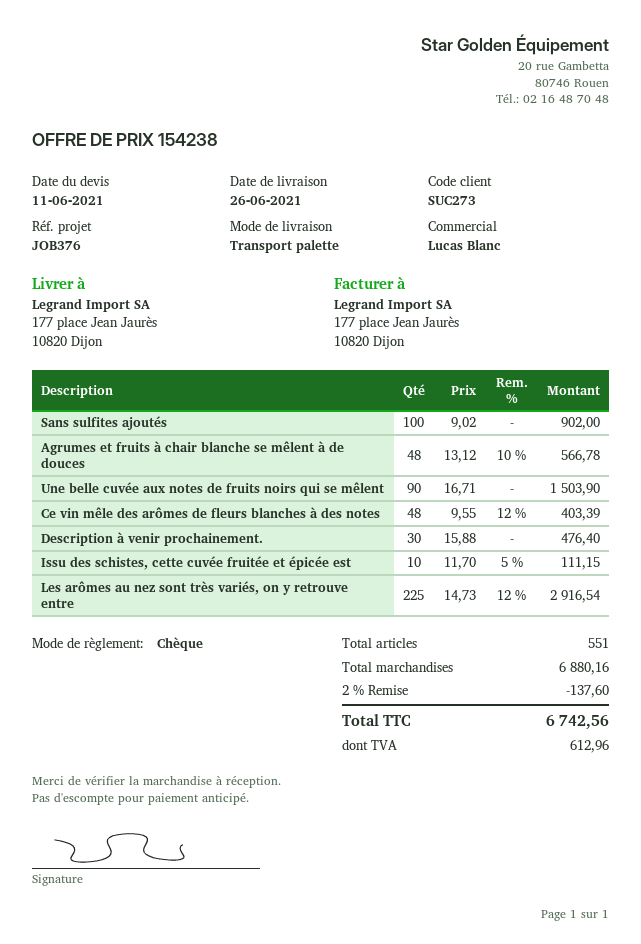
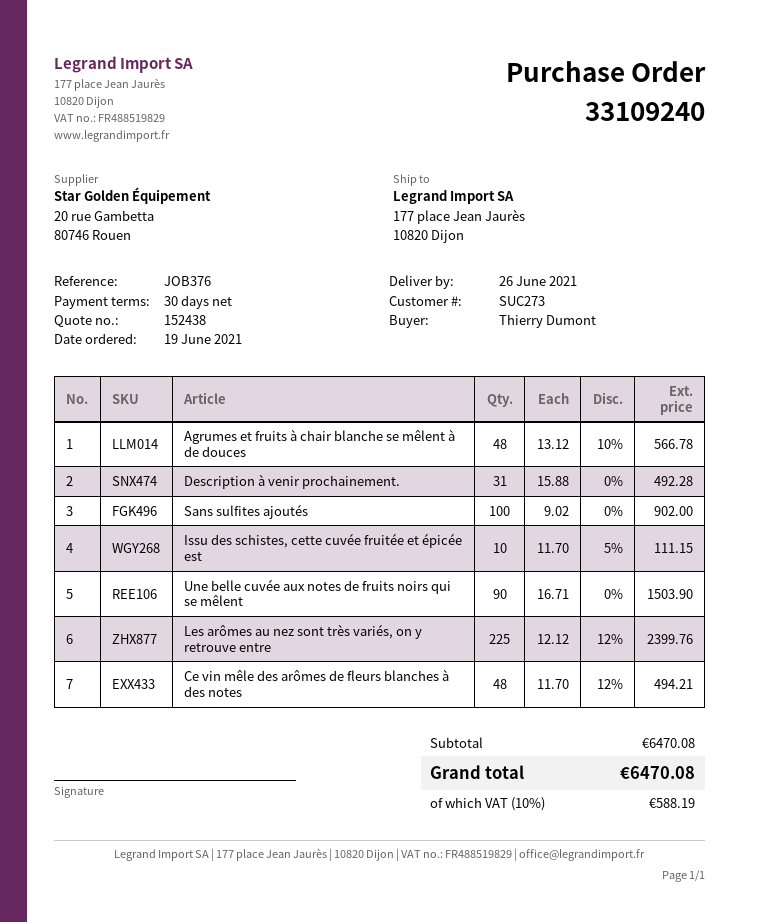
quote number: 154238 -> 152438
Ce vin mêle des arômes de fleurs blanches à des notes: 48 x 9.55 - 12% = 403.39 -> 48 x 11.70 - 12% = 494.21
Description à venir prochainement.: 30 x 15.88 = 476.40 -> 31 x 15.88 = 492.28
Les arômes au nez sont très variés, on y retrouve entre: 225 x 14.73 - 12% = 2916.54 -> 225 x 12.12 - 12% = 2399.76
subtotal: 6880.16 -> 6470.08
discount: 2% = 137.60 -> none
tax: 612.96 -> 588.19
total: 6742.56 -> 6470.08

